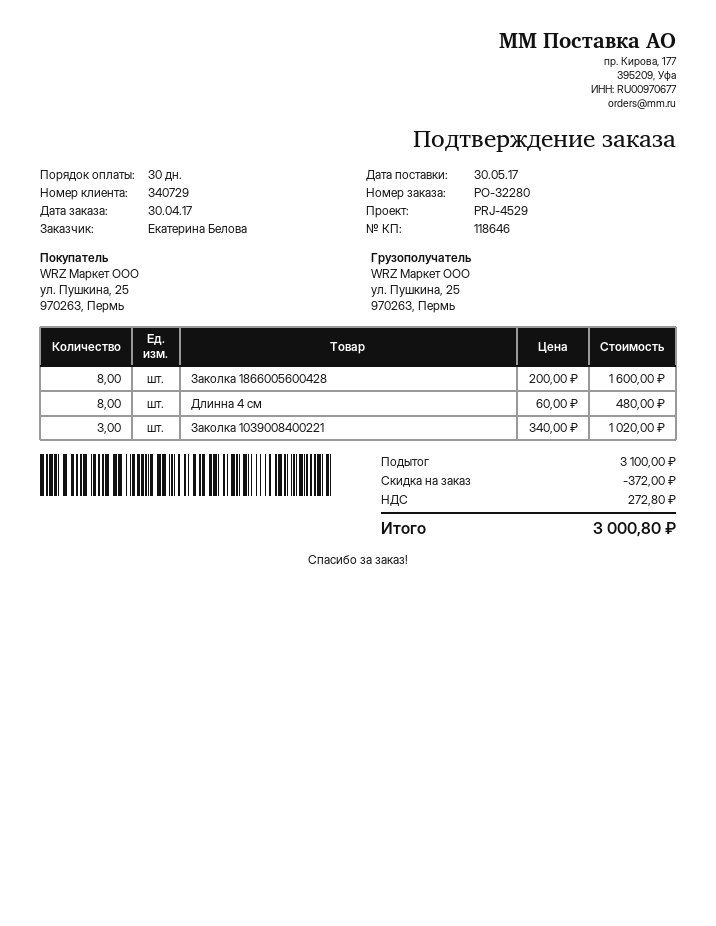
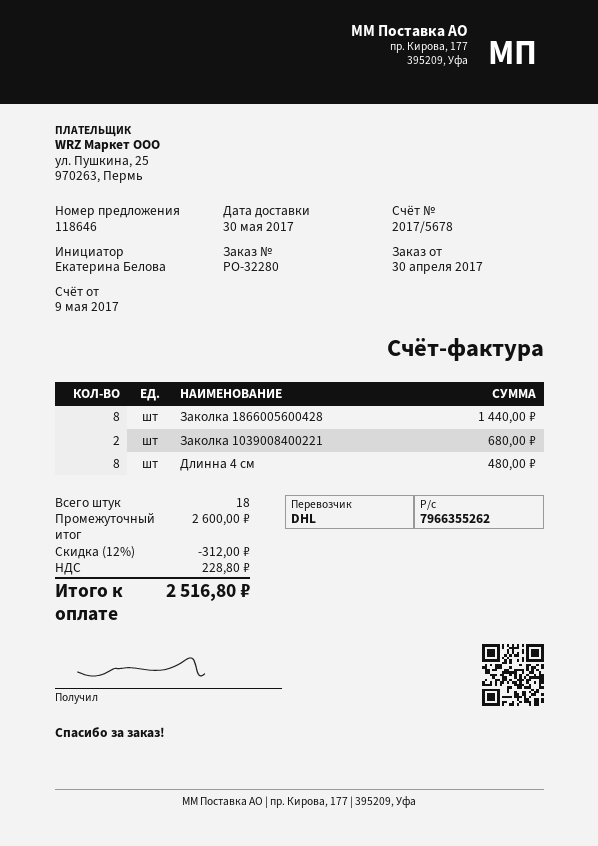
Заколка 1866005600428: 8 for 1600.00 -> 8 for 1440.00
Заколка 1039008400221: 3 for 1020.00 -> 2 for 680.00
subtotal: 3100.00 -> 2600.00
discount: 372.00 -> 312.00
tax: 272.80 -> 228.80
total: 3000.80 -> 2516.80

